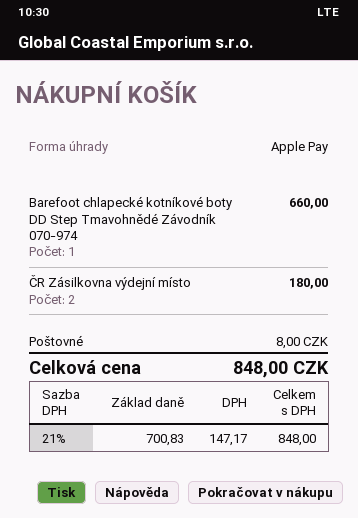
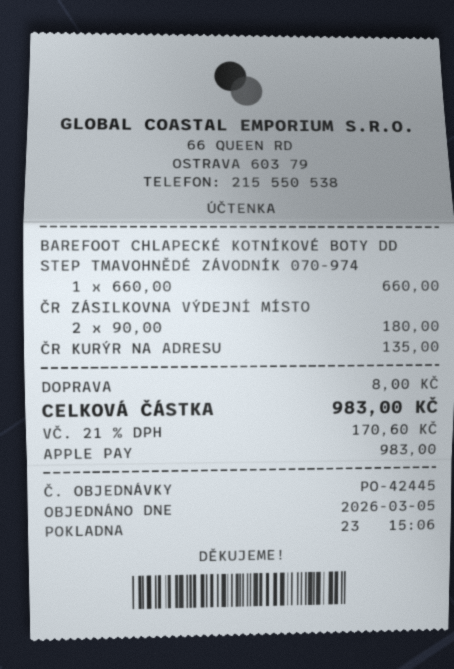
ČR KURÝR NA ADRESU: none -> 1 for 135.00
tax: 21% = 147.17 -> 21% = 170.60
total: 848.00 -> 983.00

